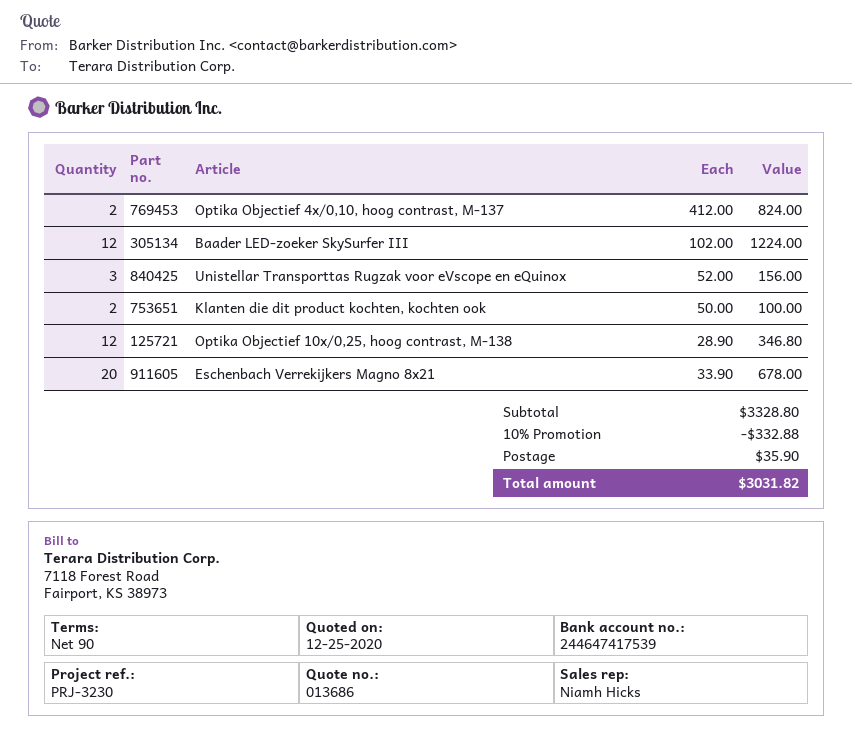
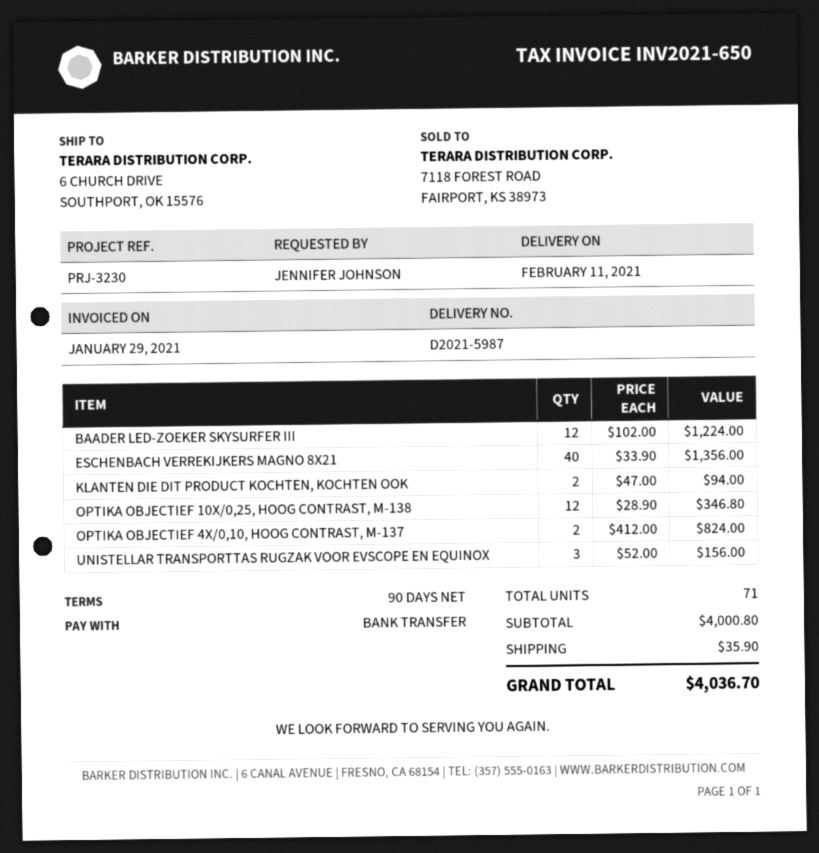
Klanten die dit product kochten, kochten ook: 2 x 50.00 = 100.00 -> 2 x 47.00 = 94.00
Eschenbach Verrekijkers Magno 8x21: 20 x 33.90 = 678.00 -> 40 x 33.90 = 1356.00
subtotal: 3328.80 -> 4000.80
discount: 10% = 332.88 -> none
total: 3031.82 -> 4036.70

